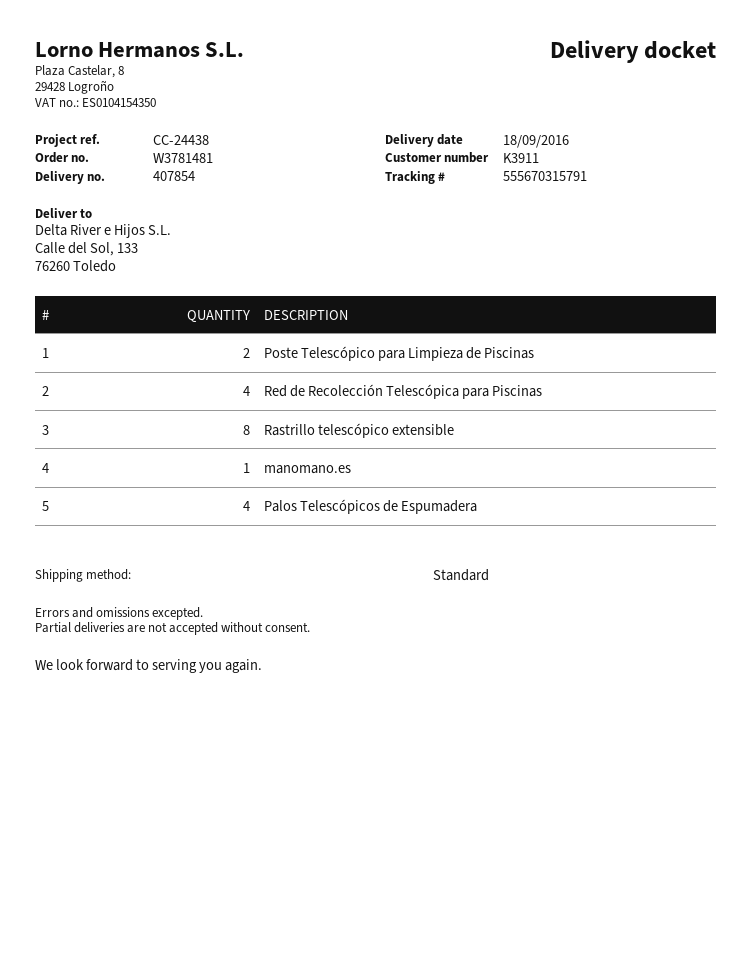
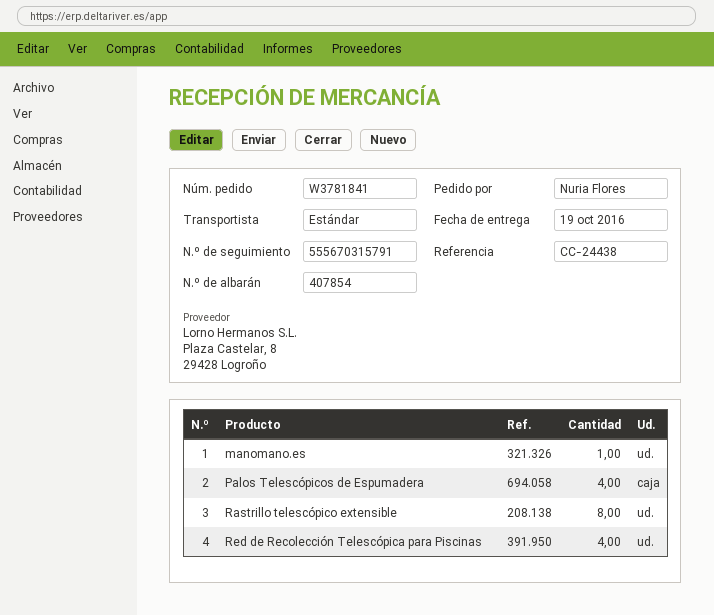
order number: W3781481 -> W3781841
delivery date: 2016-09-18 -> 2016-10-19
Poste Telescópico para Limpieza de Piscinas: 2 -> none

